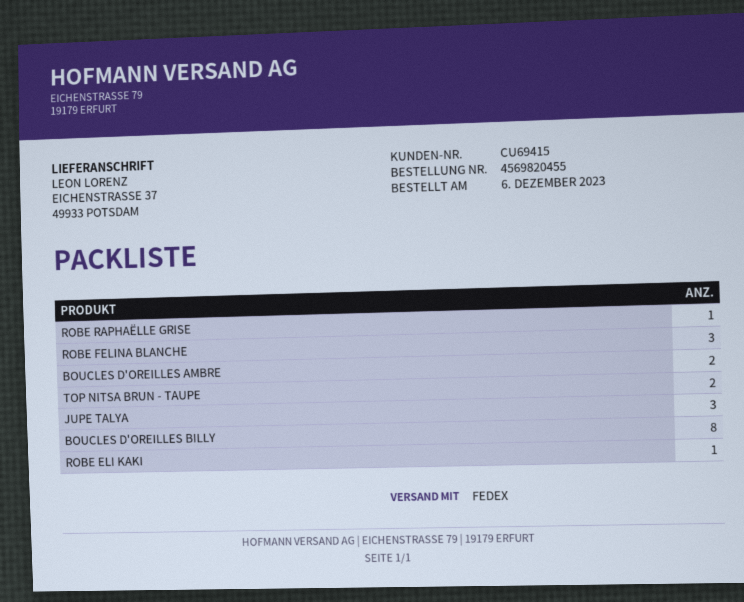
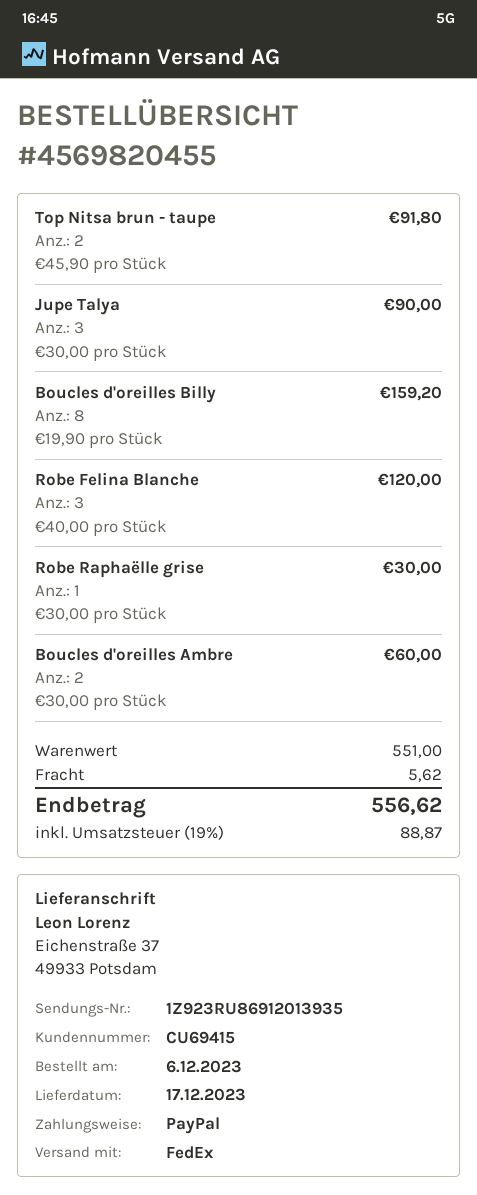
ROBE ELI KAKI: 1 -> none

